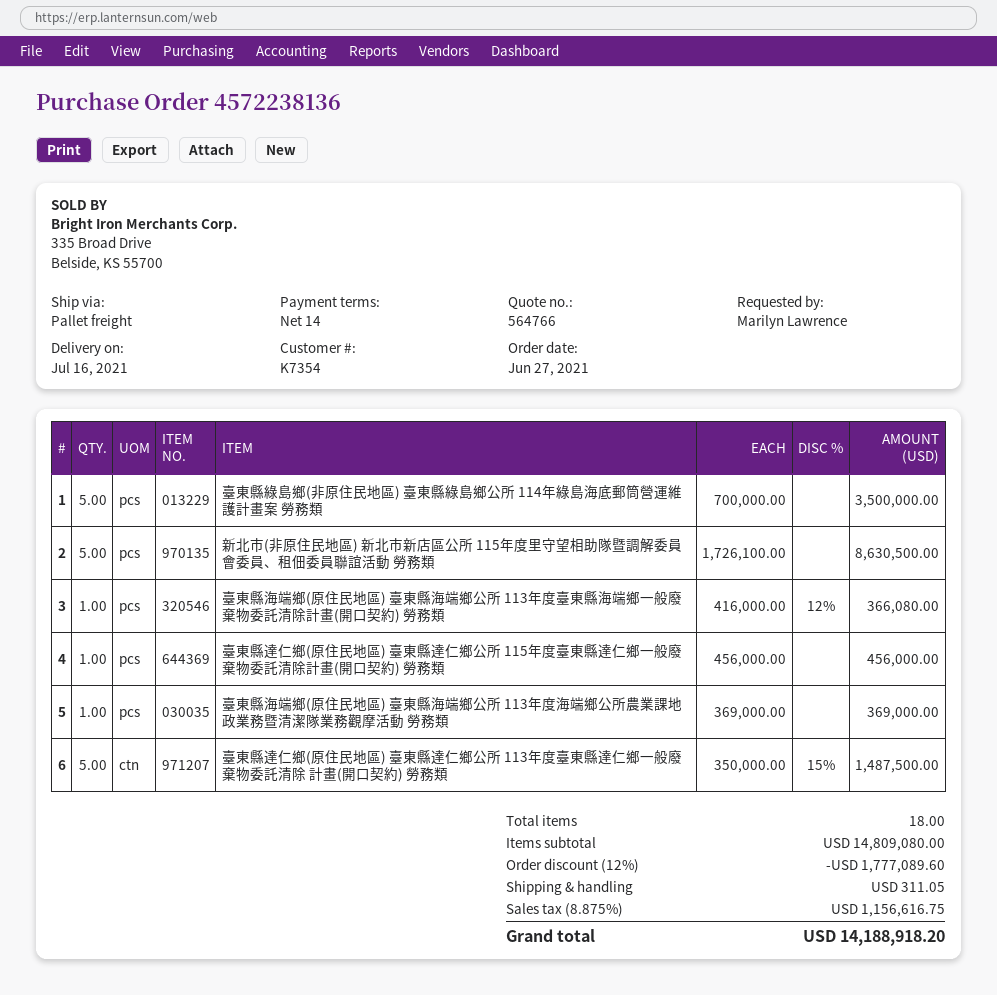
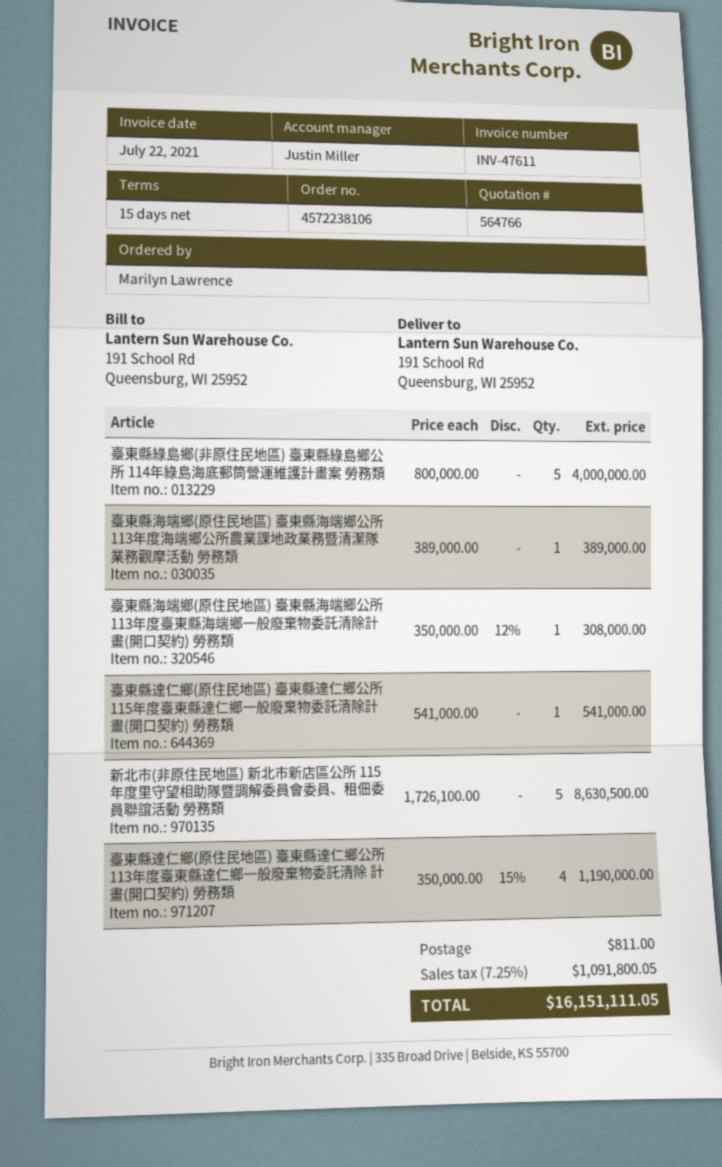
order number: 4572238136 -> 4572238106
payment terms: 14 days -> 15 days
臺東縣綠島鄉(非原住民地區) 臺東縣綠島鄉公所 114年綠島海底郵筒營運維護計畫案 勞務類: 5 x 700000.00 = 3500000.00 -> 5 x 800000.00 = 4000000.00
臺東縣海端鄉(原住民地區) 臺東縣海端鄉公所 113年度臺東縣海端鄉一般廢棄物委託清除計畫(開口契約) 勞務類: 1 x 416000.00 - 12% = 366080.00 -> 1 x 350000.00 - 12% = 308000.00
臺東縣達仁鄉(原住民地區) 臺東縣達仁鄉公所 115年度臺東縣達仁鄉一般廢棄物委託清除計畫(開口契約) 勞務類: 1 x 456000.00 = 456000.00 -> 1 x 541000.00 = 541000.00
臺東縣海端鄉(原住民地區) 臺東縣海端鄉公所 113年度海端鄉公所農業課地政業務暨清潔隊業務觀摩活動 勞務類: 1 x 369000.00 = 369000.00 -> 1 x 389000.00 = 389000.00
臺東縣達仁鄉(原住民地區) 臺東縣達仁鄉公所 113年度臺東縣達仁鄉一般廢棄物委託清除 計畫(開口契約) 勞務類: 5 x 350000.00 - 15% = 1487500.00 -> 4 x 350000.00 - 15% = 1190000.00
discount: 12% = 1777089.60 -> none
shipping: 311.05 -> 811.00
tax: 8.875% = 1156616.75 -> 7.25% = 1091800.05
total: 14188918.20 -> 16151111.05

